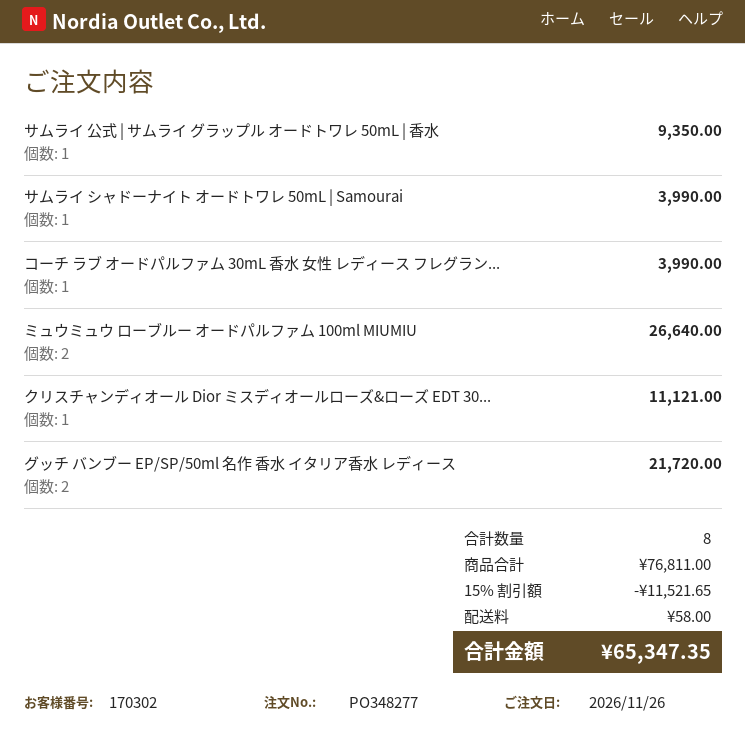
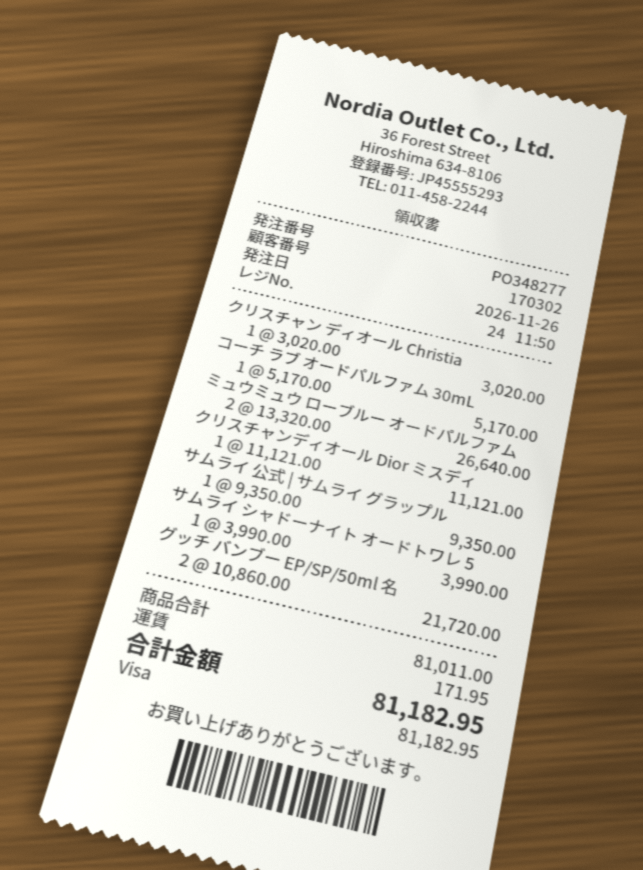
コーチ ラブ オードパルファム 30mL 香水 女性 レディース フレグラン...: 1 for 3990.00 -> 1 for 5170.00
クリスチャン ディオール Christia: none -> 1 for 3020.00
subtotal: 76811.00 -> 81011.00
discount: 15% = 11521.65 -> none
shipping: 58.00 -> 171.95
total: 65347.35 -> 81182.95

